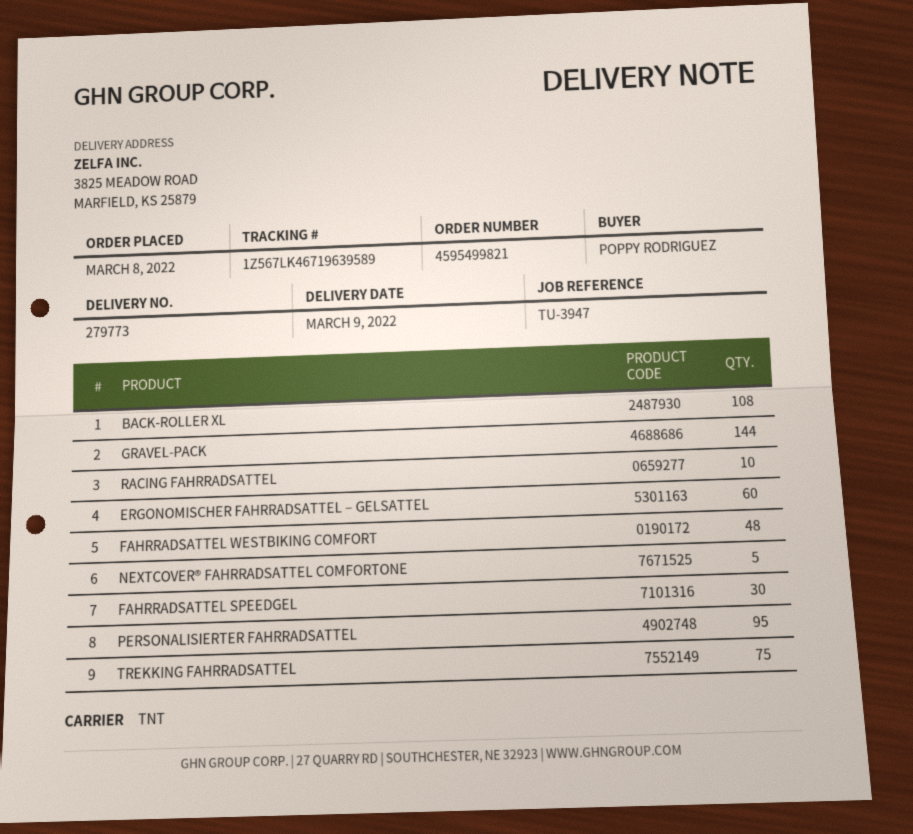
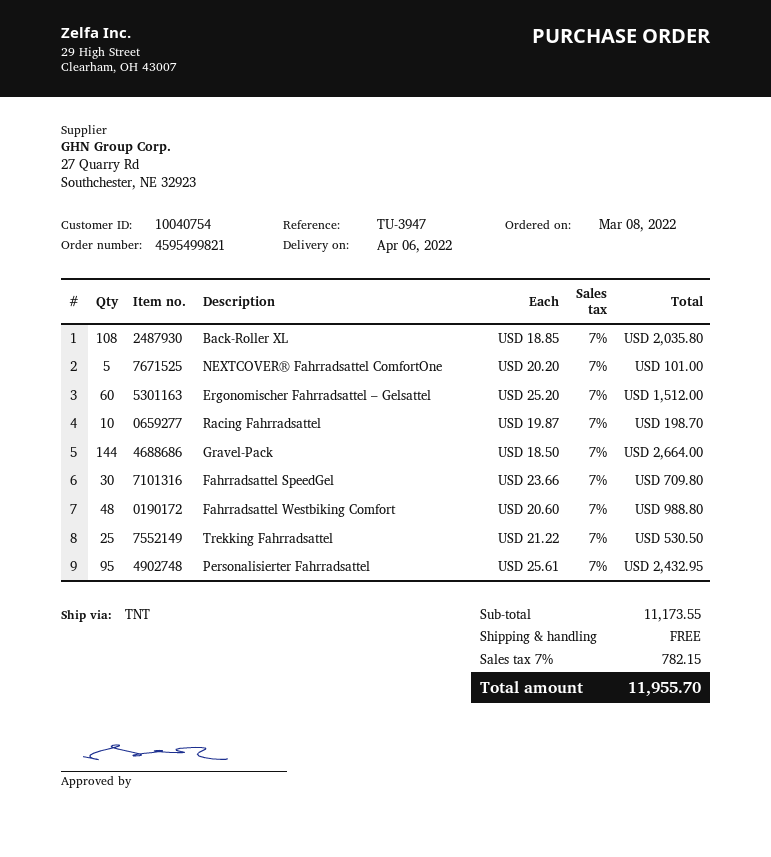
delivery date: 2022-03-09 -> 2022-04-06
TREKKING FAHRRADSATTEL: 75 -> 25

